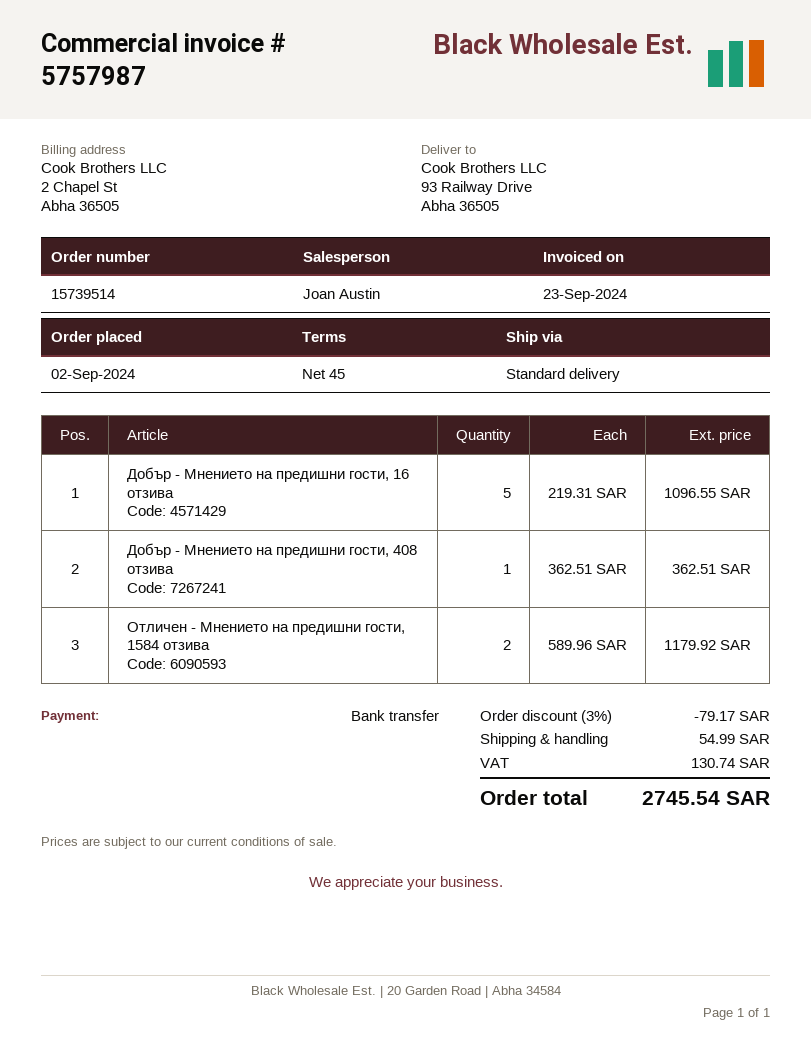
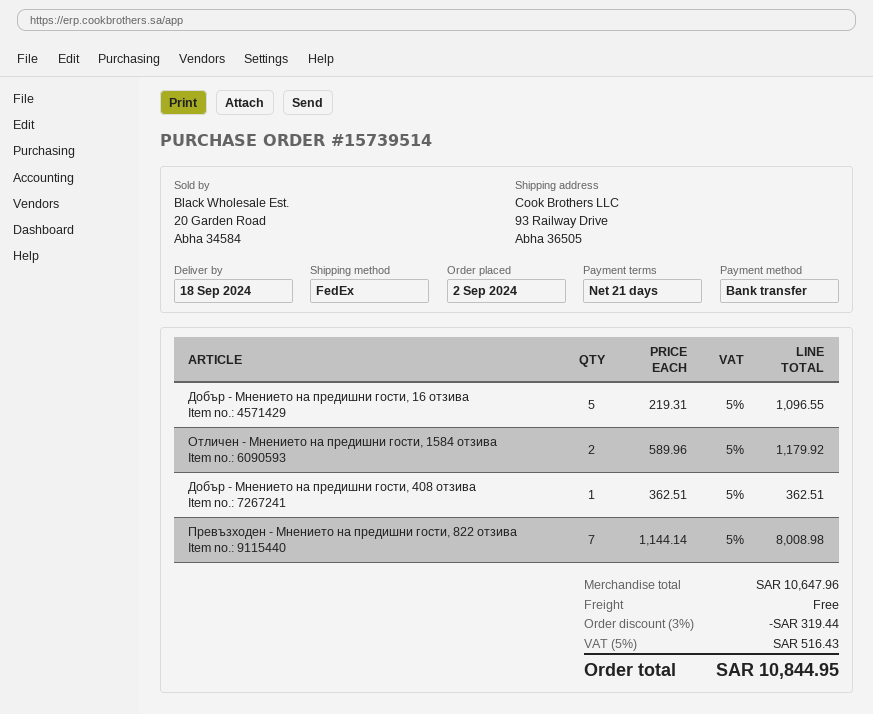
payment terms: 45 days -> 21 days
shipping method: standard -> FedEx
Превъзходен - Мнението на предишни гости, 822 отзива: none -> 7 x 1144.14 = 8008.98
discount: 3% = 79.17 -> 3% = 319.44
shipping: 54.99 -> 0.00
tax: 130.74 -> 516.43
total: 2745.54 -> 10844.95

